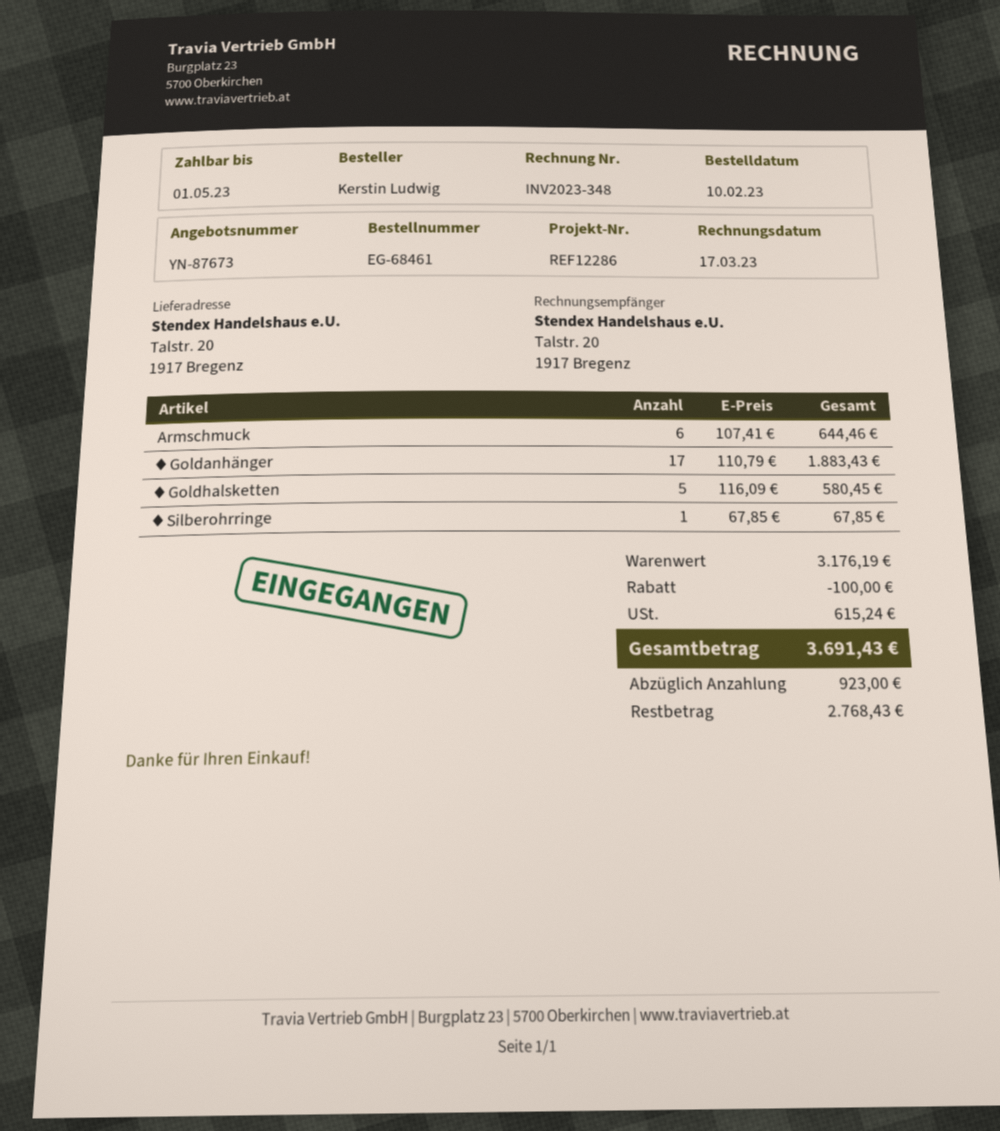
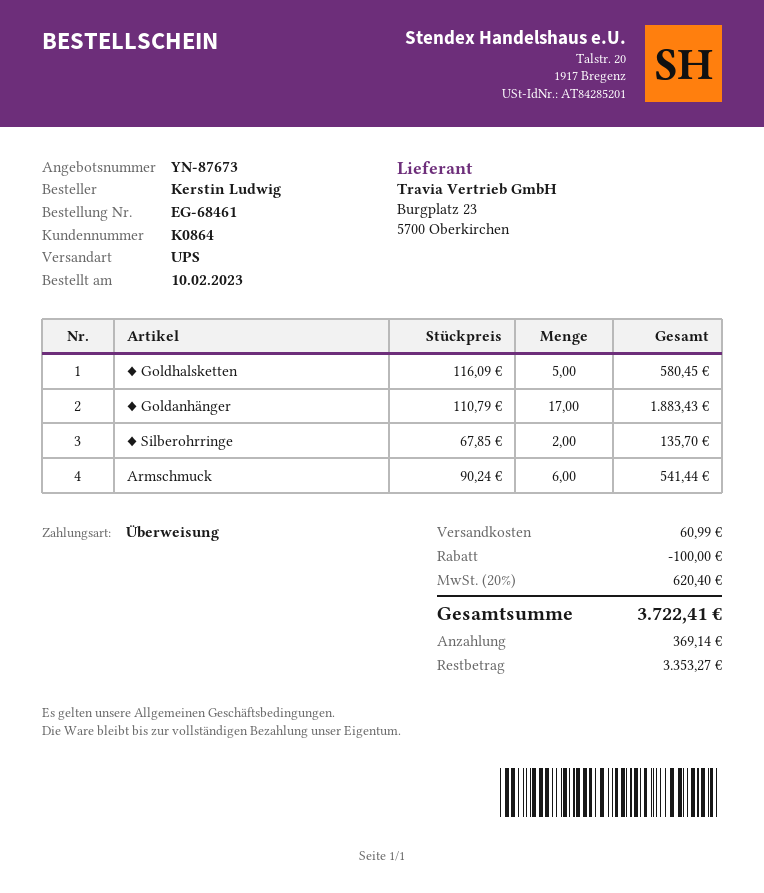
Armschmuck: 6 x 107.41 = 644.46 -> 6 x 90.24 = 541.44
♦ Silberohrringe: 1 x 67.85 = 67.85 -> 2 x 67.85 = 135.70
shipping: none -> 60.99
tax: 615.24 -> 620.40
total: 3691.43 -> 3722.41
deposit: 923.00 -> 369.14
balance: 2768.43 -> 3353.27

